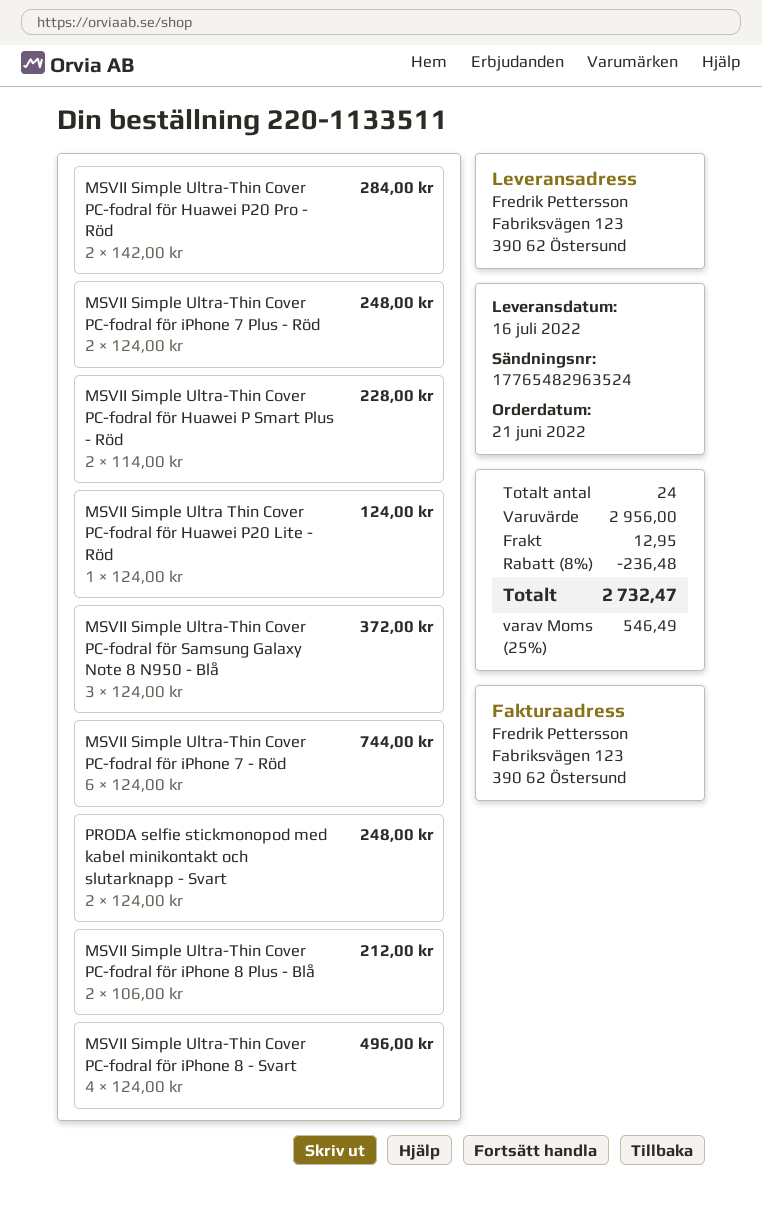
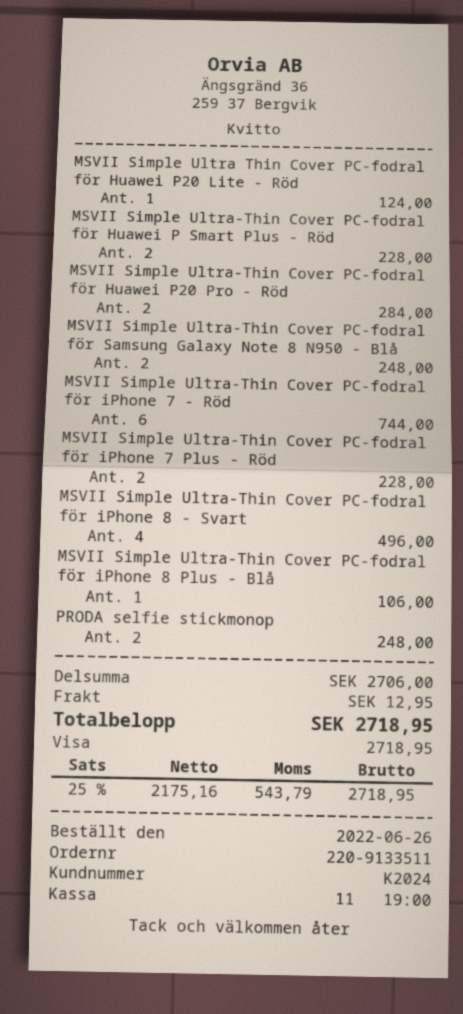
order number: 220-1133511 -> 220-9133511
order date: 2022-06-21 -> 2022-06-26
MSVII Simple Ultra-Thin Cover PC-fodral för iPhone 7 Plus - Röd: 2 for 248.00 -> 2 for 228.00
MSVII Simple Ultra-Thin Cover PC-fodral för Samsung Galaxy Note 8 N950 - Blå: 3 for 372.00 -> 2 for 248.00
MSVII Simple Ultra-Thin Cover PC-fodral för iPhone 8 Plus - Blå: 2 for 212.00 -> 1 for 106.00
subtotal: 2956.00 -> 2706.00
discount: 8% = 236.48 -> none
tax: 25% = 546.49 -> 25% = 543.79
total: 2732.47 -> 2718.95

